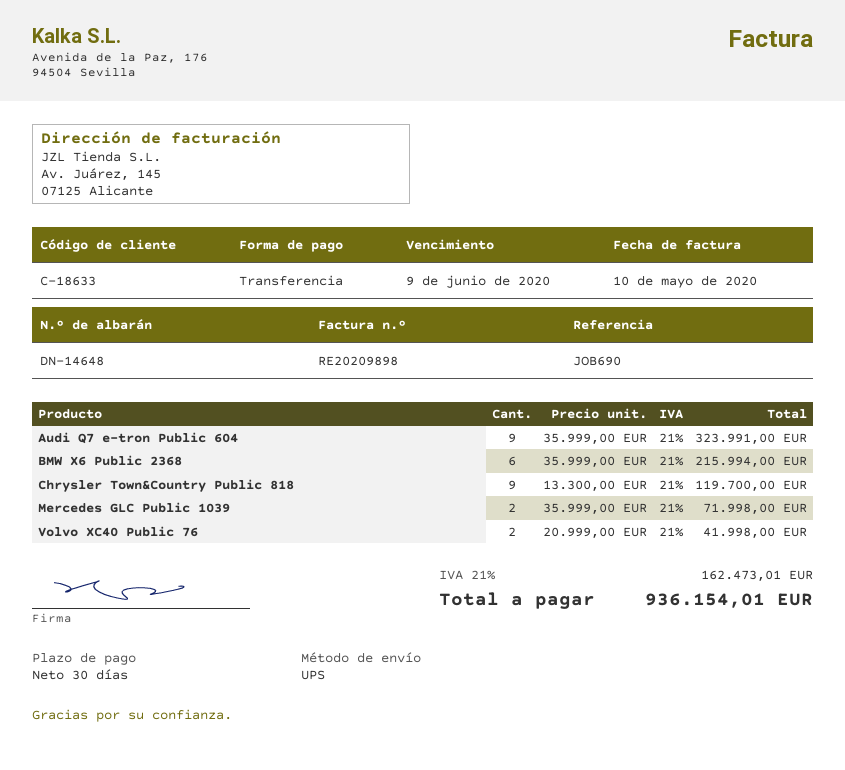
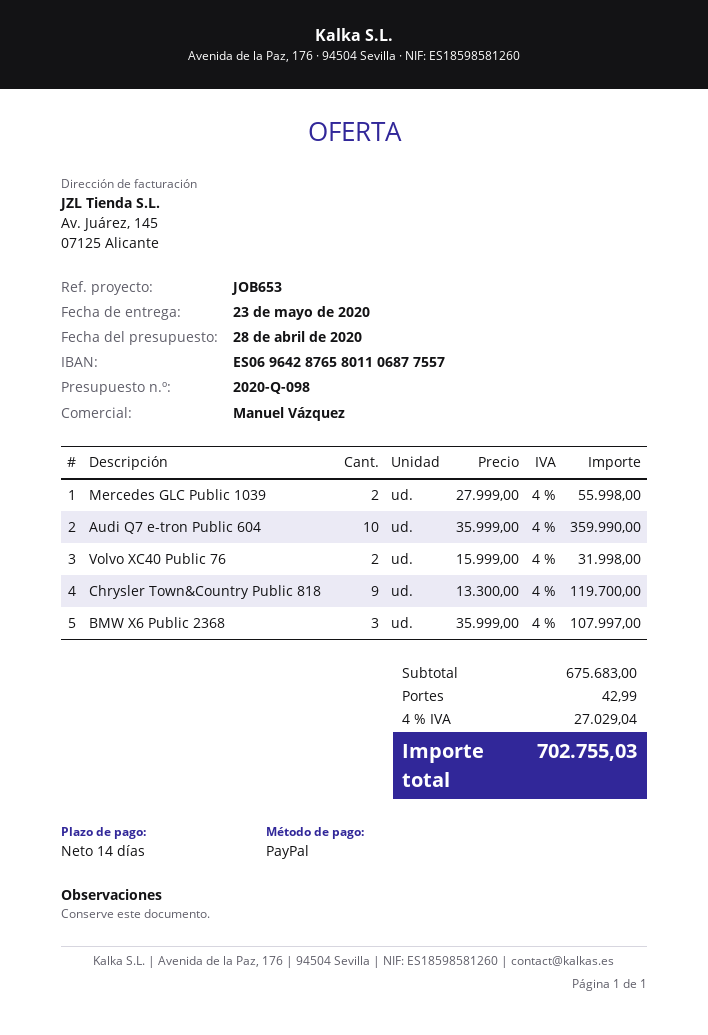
payment terms: 30 days -> 14 days
reference: JOB690 -> JOB653
payment method: bank transfer -> PayPal
Audi Q7 e-tron Public 604: 9 x 35999.00 = 323991.00 -> 10 x 35999.00 = 359990.00
BMW X6 Public 2368: 6 x 35999.00 = 215994.00 -> 3 x 35999.00 = 107997.00
Mercedes GLC Public 1039: 2 x 35999.00 = 71998.00 -> 2 x 27999.00 = 55998.00
Volvo XC40 Public 76: 2 x 20999.00 = 41998.00 -> 2 x 15999.00 = 31998.00
shipping: none -> 42.99
tax: 21% = 162473.01 -> 4% = 27029.04
total: 936154.01 -> 702755.03

